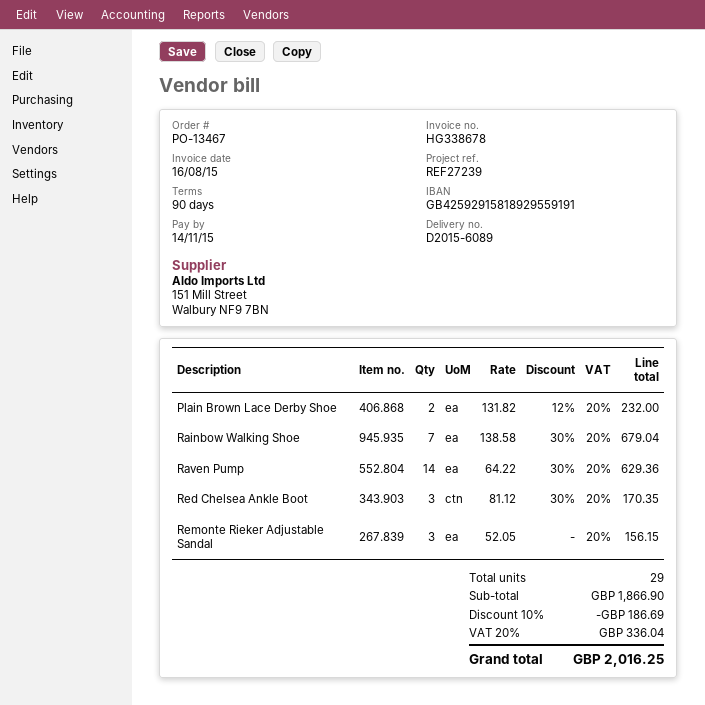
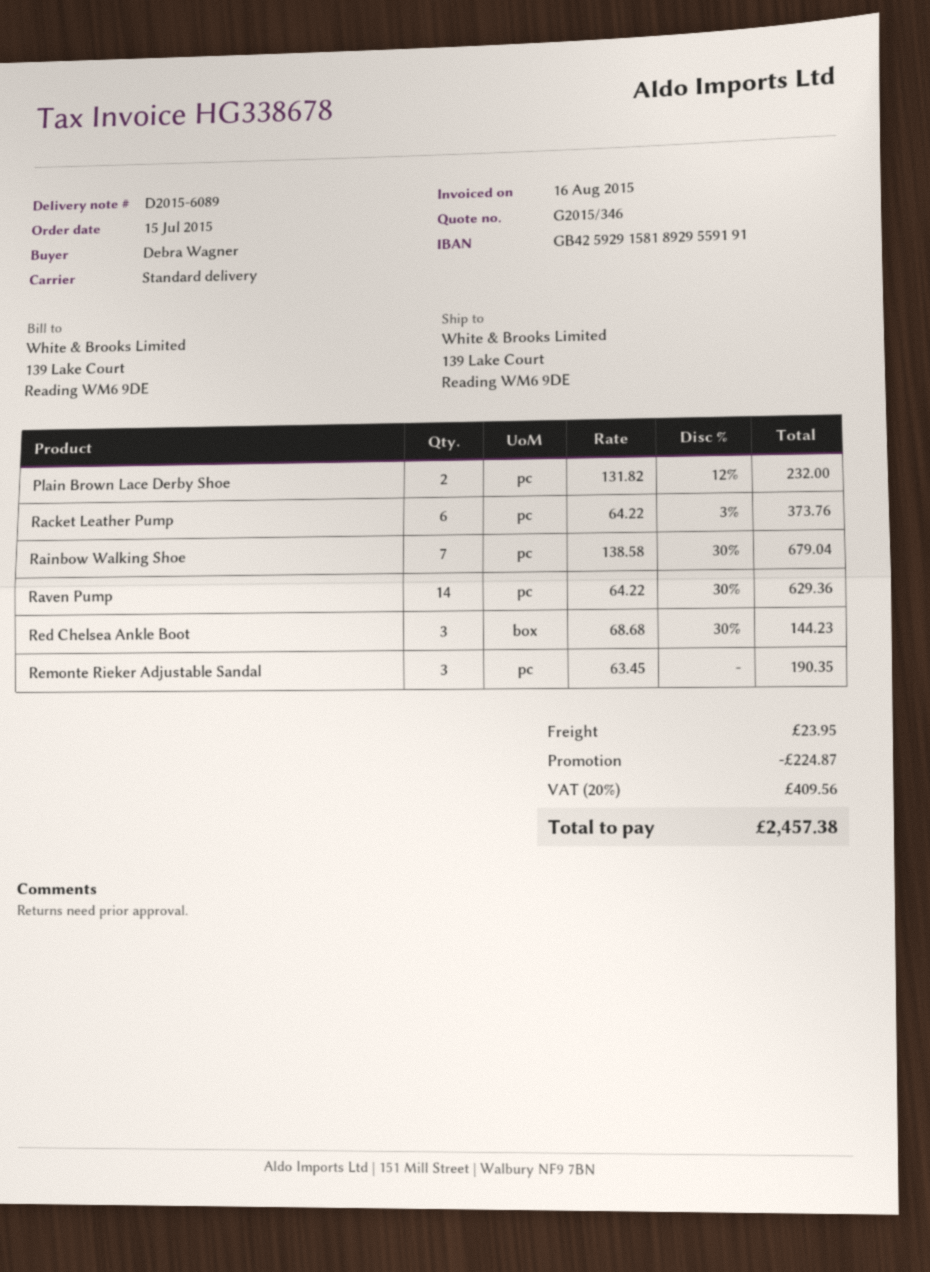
Red Chelsea Ankle Boot: 3 x 81.12 - 30% = 170.35 -> 3 x 68.68 - 30% = 144.23
Remonte Rieker Adjustable Sandal: 3 x 52.05 = 156.15 -> 3 x 63.45 = 190.35
Racket Leather Pump: none -> 6 x 64.22 - 3% = 373.76
discount: 186.69 -> 224.87
shipping: none -> 23.95
tax: 20% = 336.04 -> 20% = 409.56
total: 2016.25 -> 2457.38

